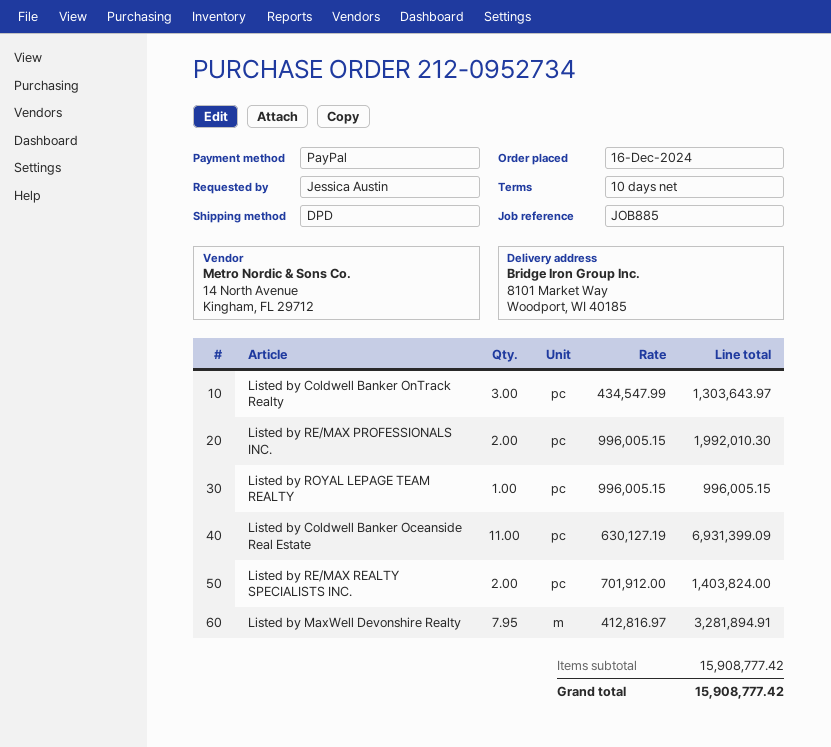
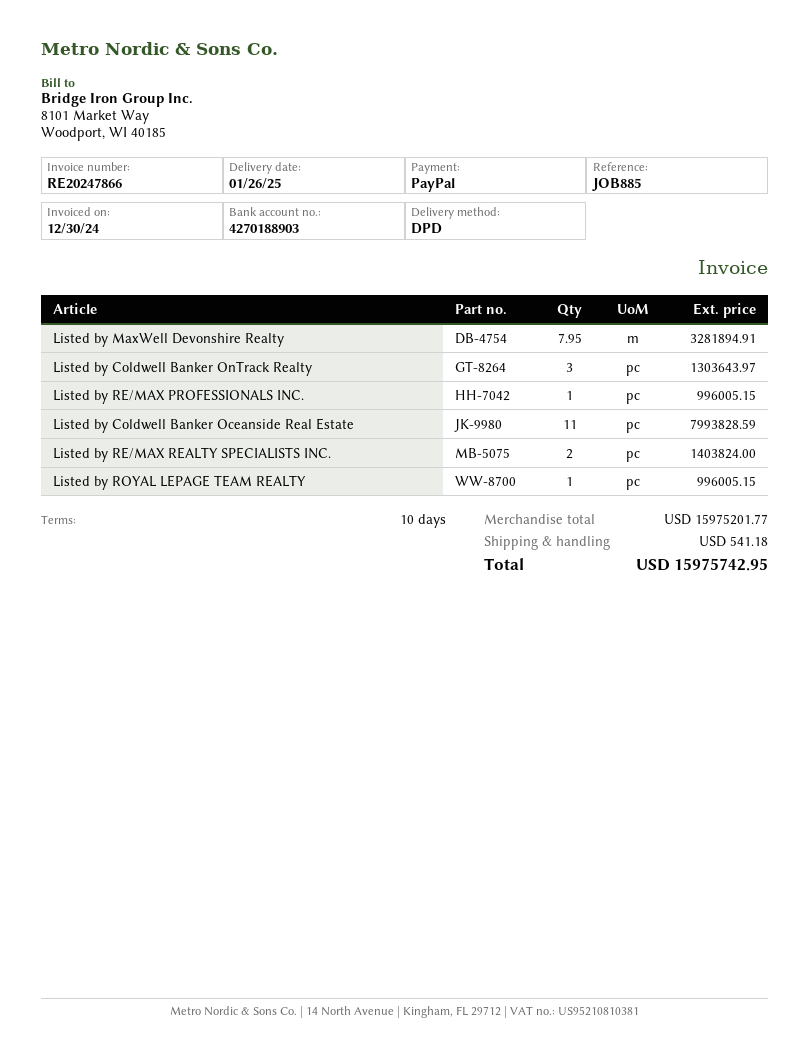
Listed by RE/MAX PROFESSIONALS INC.: 2 for 1992010.30 -> 1 for 996005.15
Listed by Coldwell Banker Oceanside Real Estate: 11 for 6931399.09 -> 11 for 7993828.59
subtotal: 15908777.42 -> 15975201.77
shipping: none -> 541.18
total: 15908777.42 -> 15975742.95

